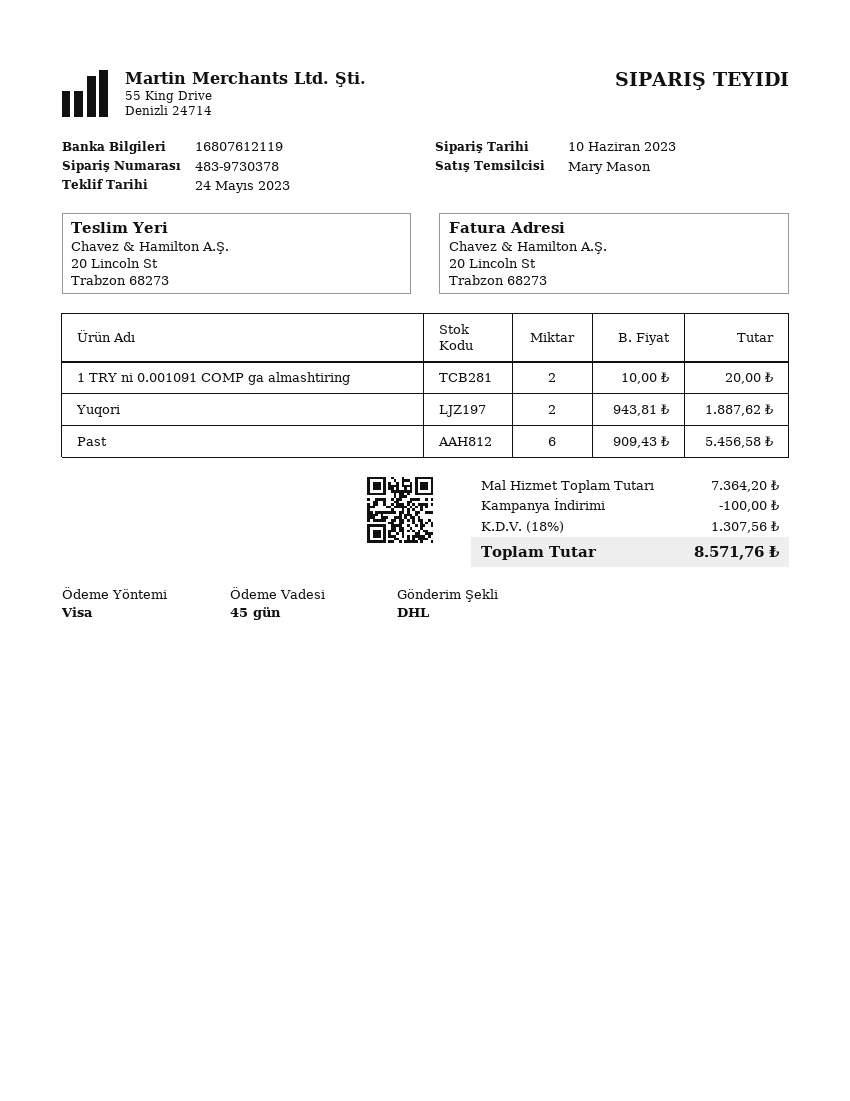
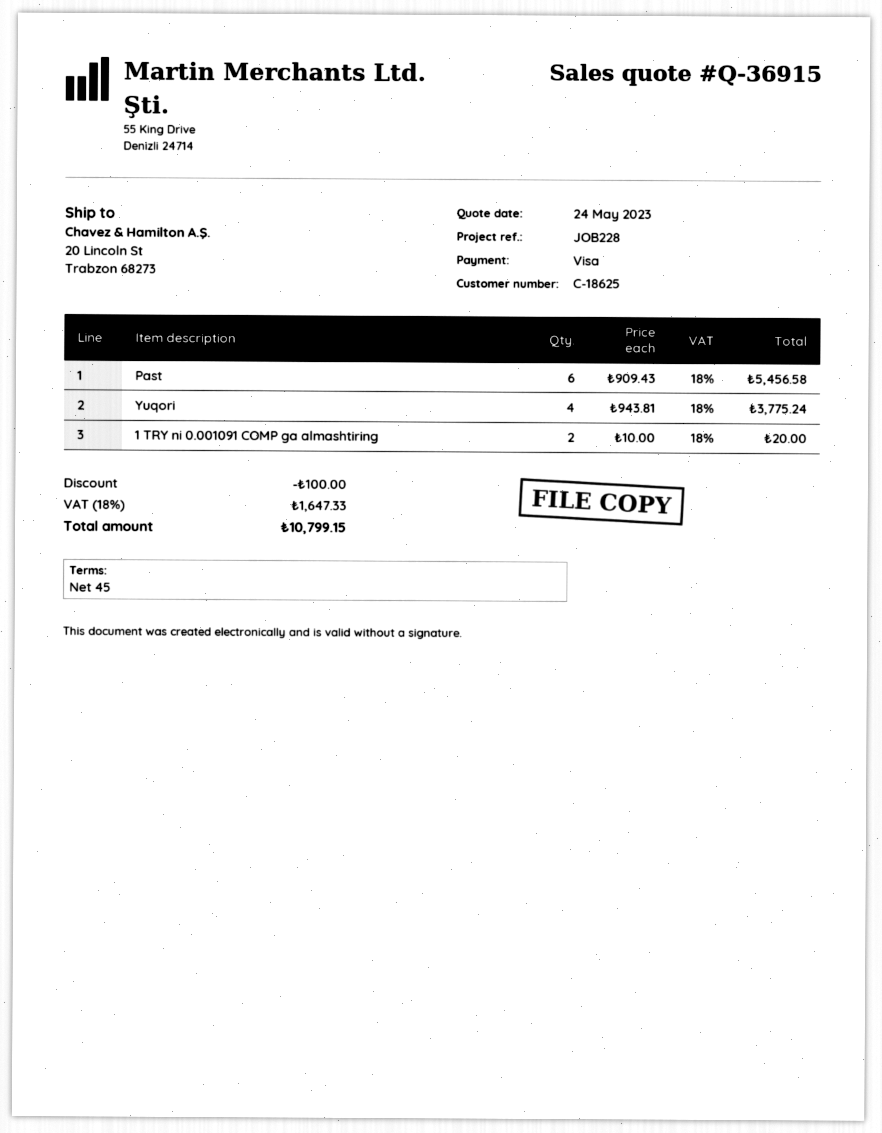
Yuqori: 2 x 943.81 = 1887.62 -> 4 x 943.81 = 3775.24
tax: 18% = 1307.56 -> 18% = 1647.33
total: 8571.76 -> 10799.15

